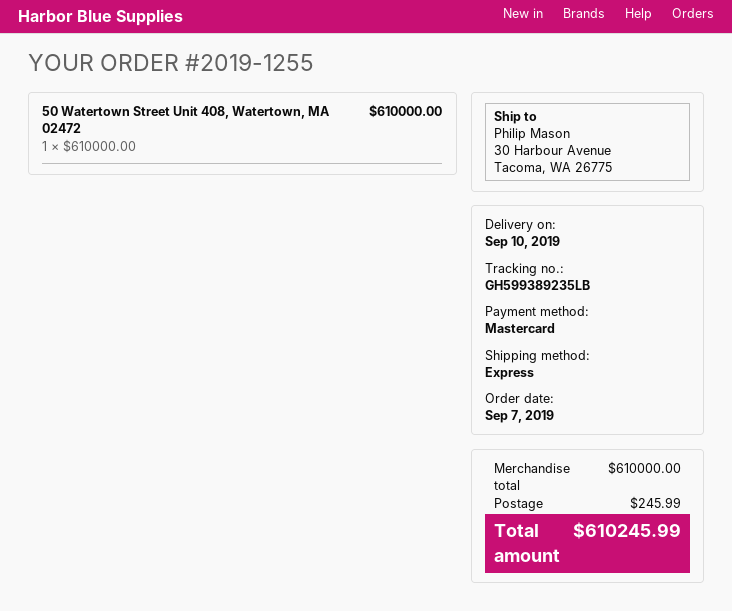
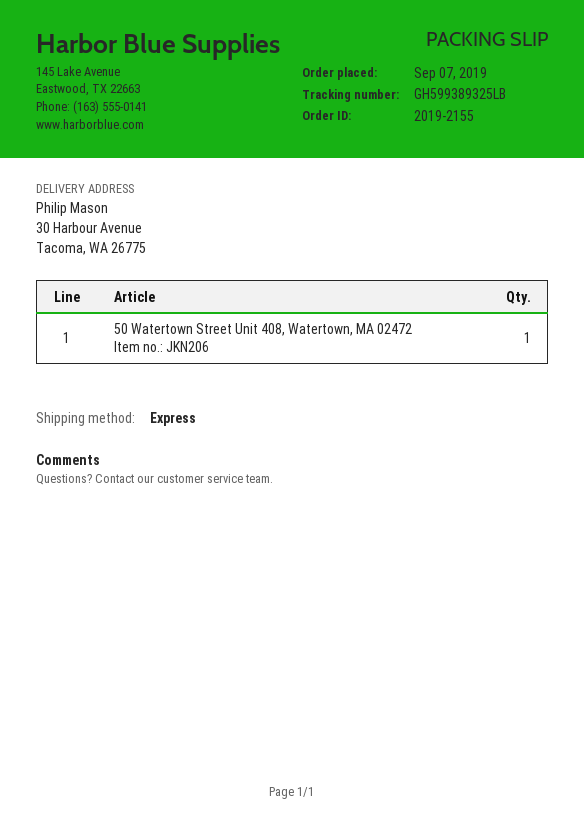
order number: 2019-1255 -> 2019-2155
tracking number: GH599389235LB -> GH599389325LB

